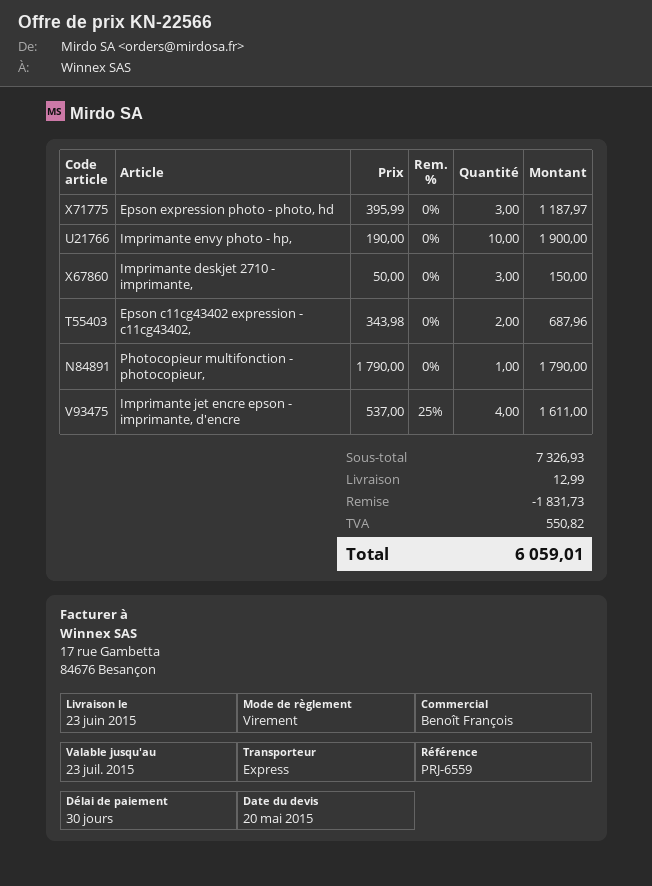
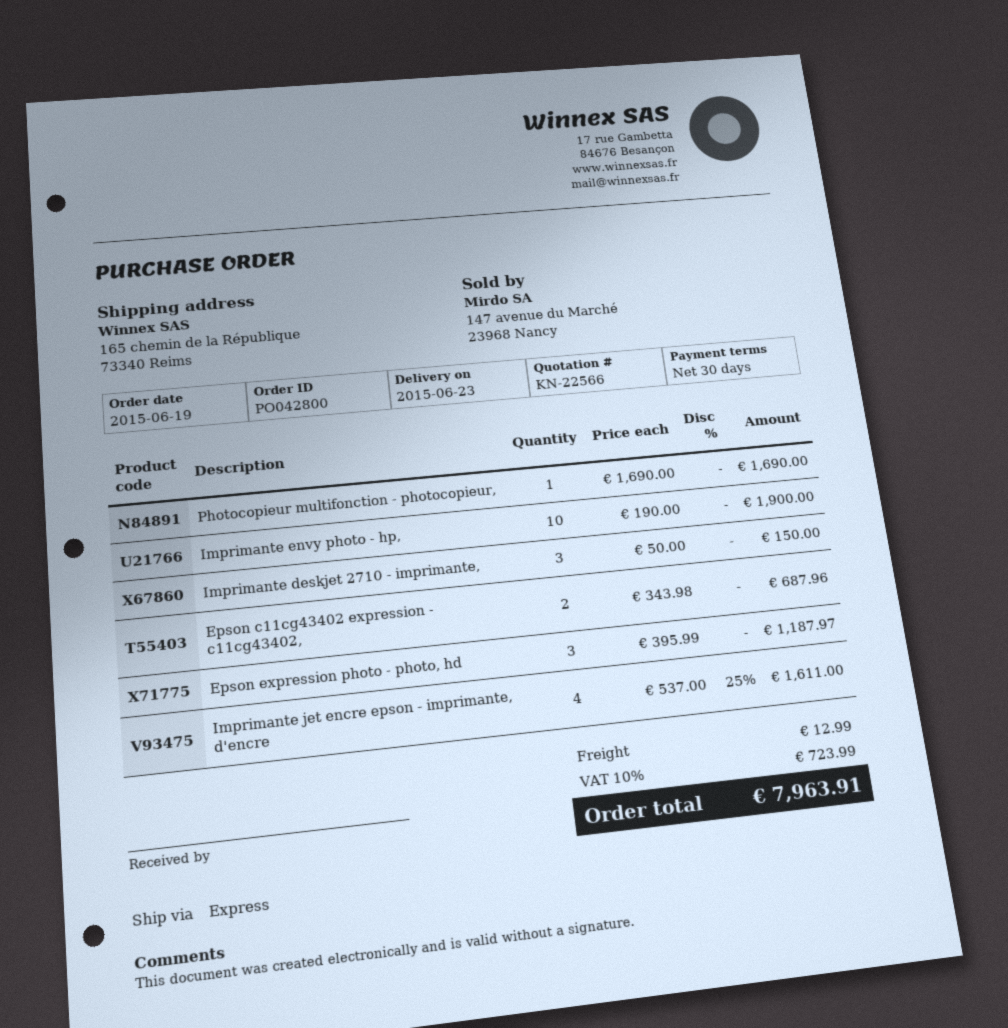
Photocopieur multifonction - photocopieur,: 1 x 1790.00 = 1790.00 -> 1 x 1690.00 = 1690.00
discount: 1831.73 -> none
tax: 550.82 -> 723.99
total: 6059.01 -> 7963.91

